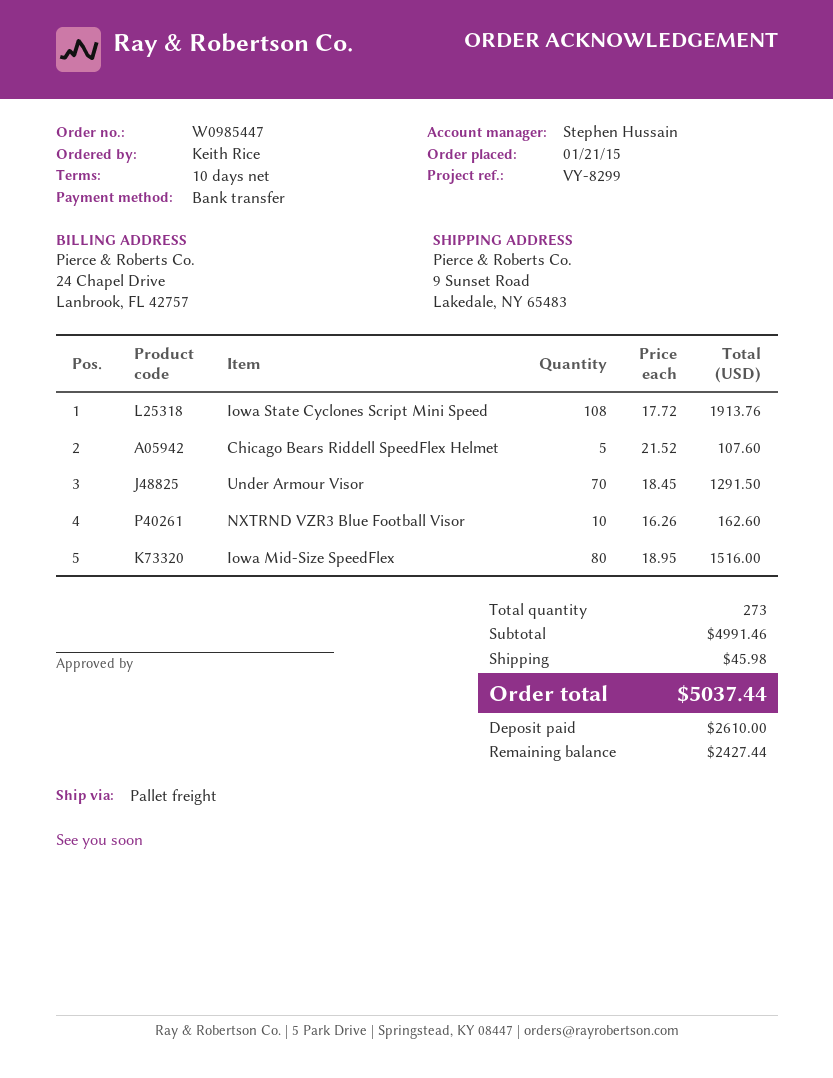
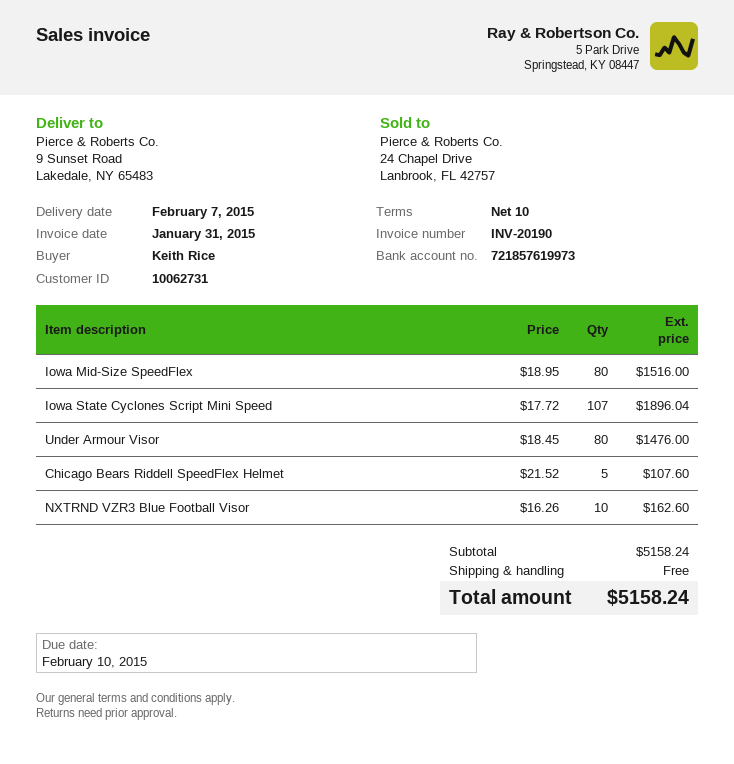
Iowa State Cyclones Script Mini Speed: 108 x 17.72 = 1913.76 -> 107 x 17.72 = 1896.04
Under Armour Visor: 70 x 18.45 = 1291.50 -> 80 x 18.45 = 1476.00
subtotal: 4991.46 -> 5158.24
shipping: 45.98 -> 0.00
total: 5037.44 -> 5158.24

